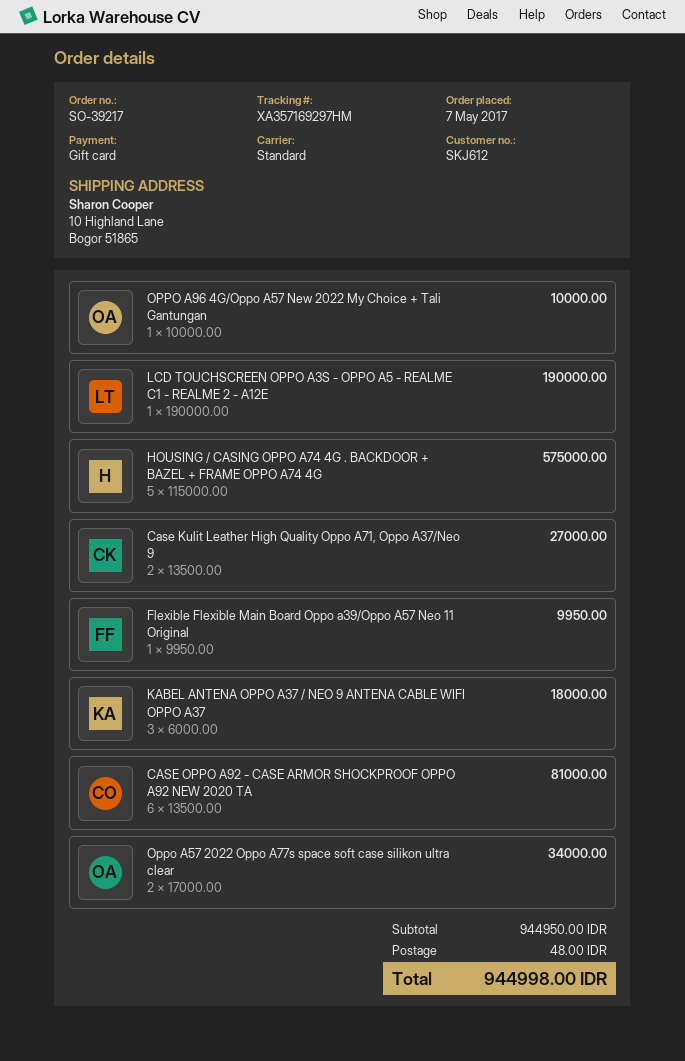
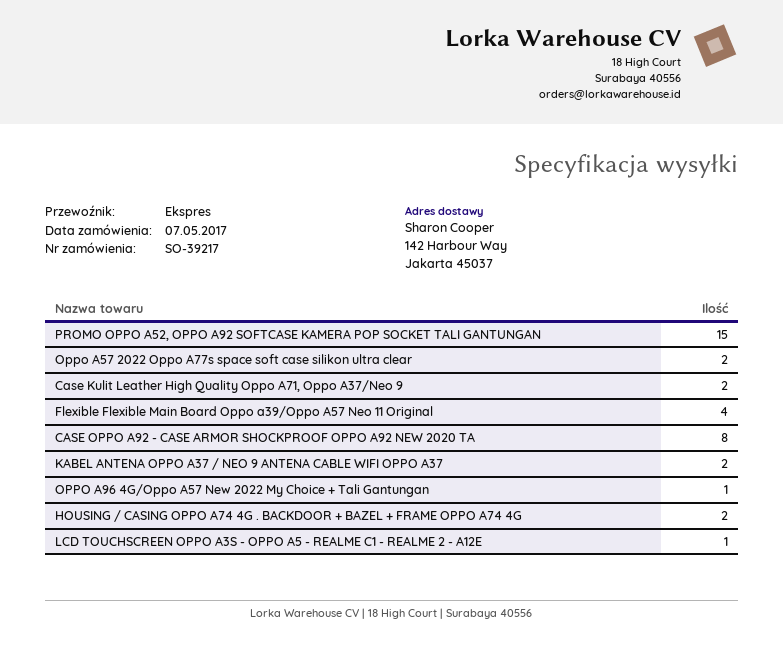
shipping method: standard -> express
ship to: 10 Highland Lane, Bogor 51865 -> 142 Harbour Way, Jakarta 45037
HOUSING / CASING OPPO A74 4G . BACKDOOR + BAZEL + FRAME OPPO A74 4G: 5 -> 2
Flexible Flexible Main Board Oppo a39/Oppo A57 Neo 11 Original: 1 -> 4
KABEL ANTENA OPPO A37 / NEO 9 ANTENA CABLE WIFI OPPO A37: 3 -> 2
CASE OPPO A92 - CASE ARMOR SHOCKPROOF OPPO A92 NEW 2020 TA: 6 -> 8
PROMO OPPO A52, OPPO A92 SOFTCASE KAMERA POP SOCKET TALI GANTUNGAN: none -> 15

